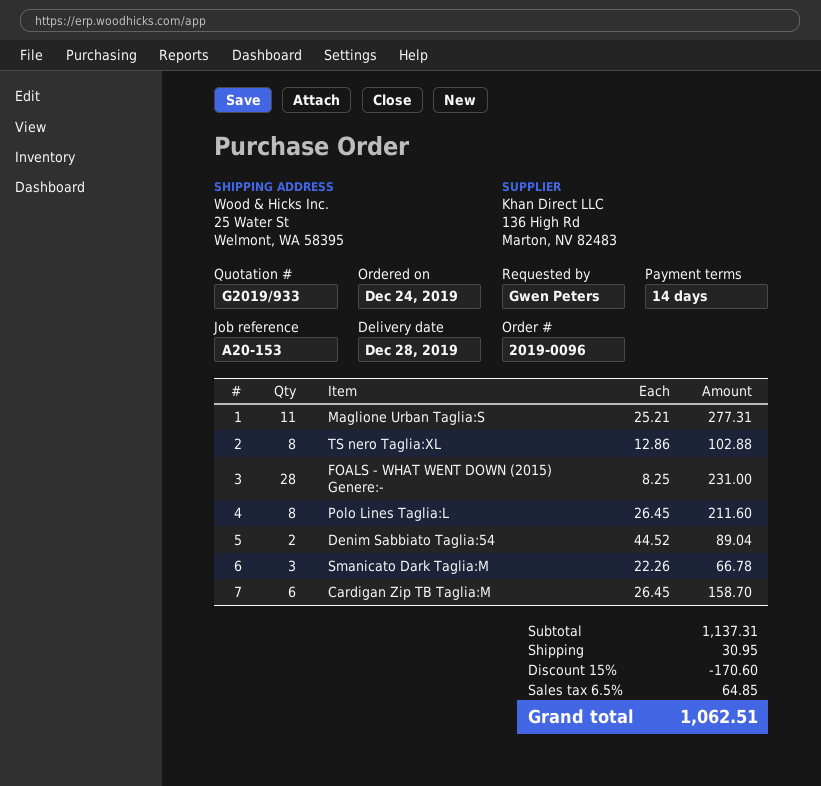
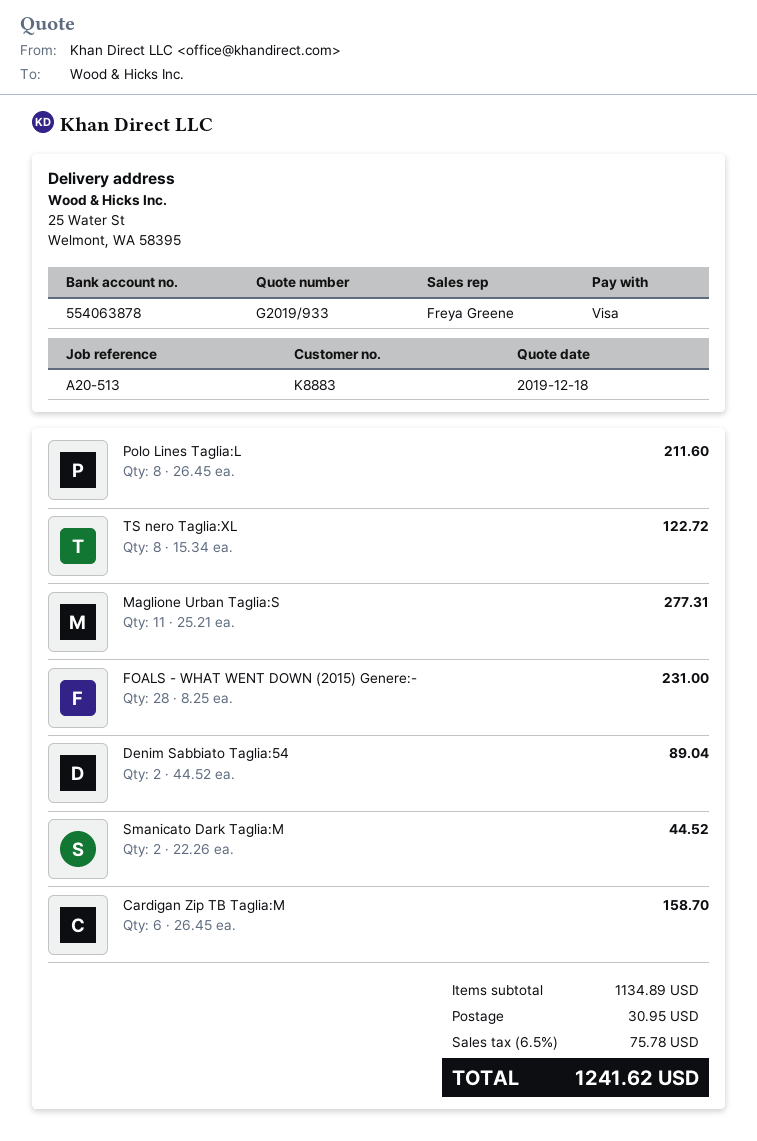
reference: A20-153 -> A20-513
TS nero Taglia:XL: 8 x 12.86 = 102.88 -> 8 x 15.34 = 122.72
Smanicato Dark Taglia:M: 3 x 22.26 = 66.78 -> 2 x 22.26 = 44.52
subtotal: 1137.31 -> 1134.89
discount: 15% = 170.60 -> none
tax: 6.5% = 64.85 -> 6.5% = 75.78
total: 1062.51 -> 1241.62

